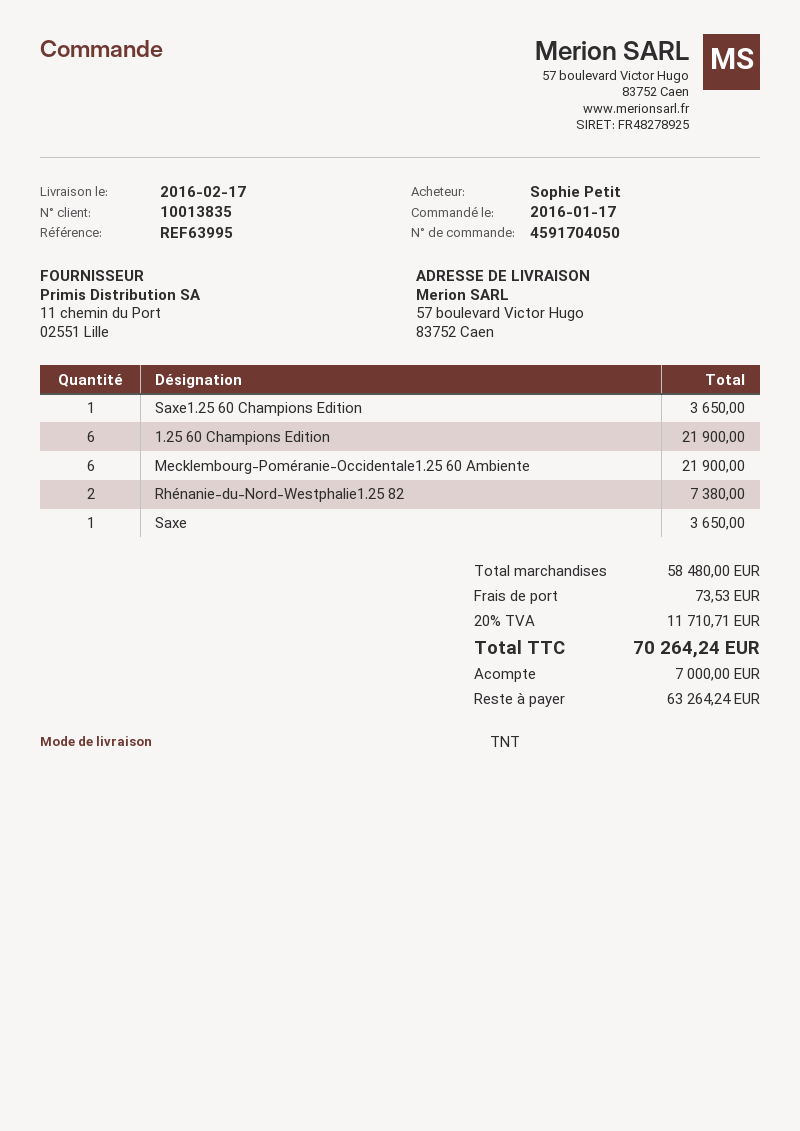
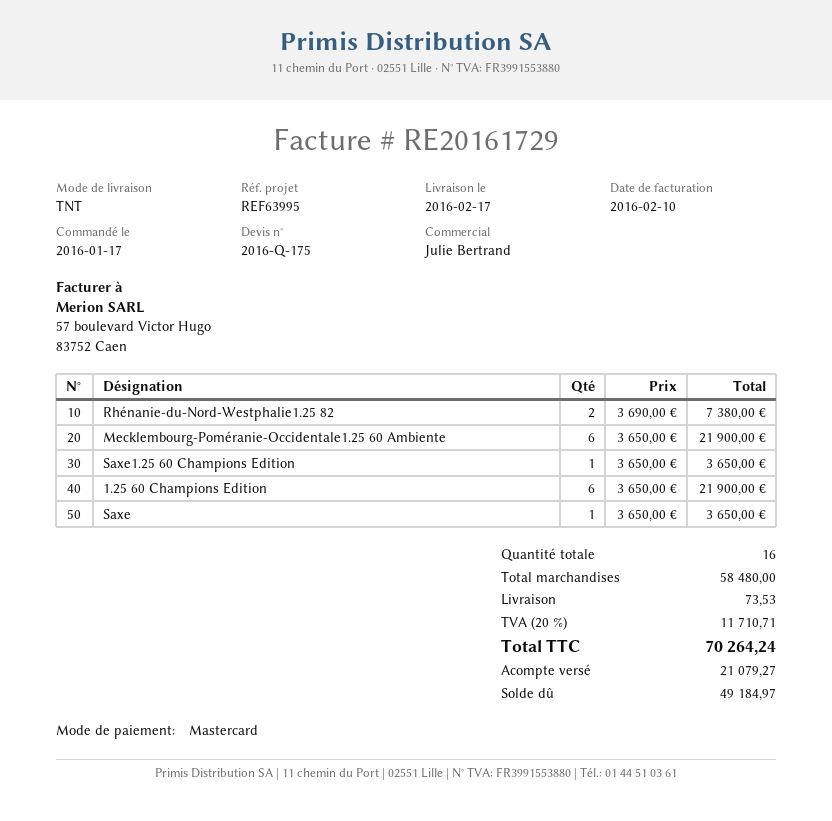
deposit: 7000.00 -> 21079.27
balance: 63264.24 -> 49184.97

